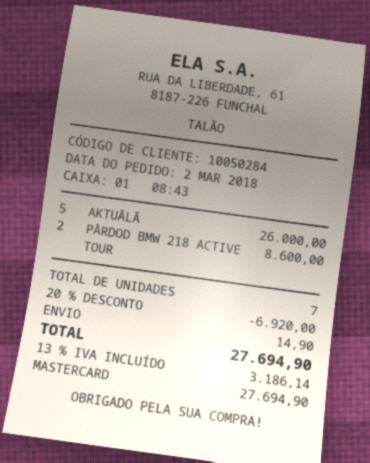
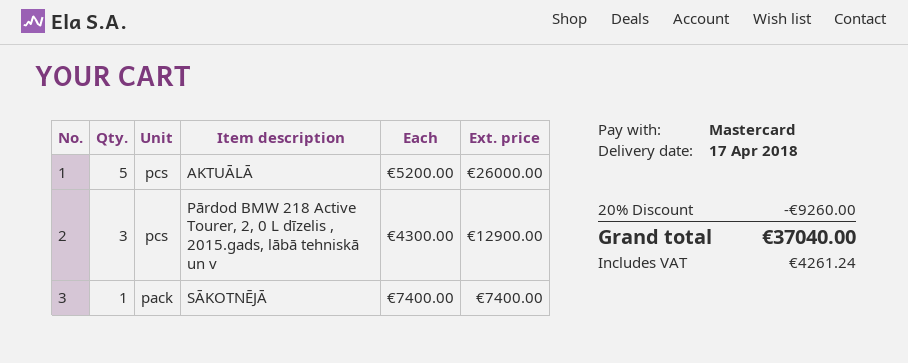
PĀRDOD BMW 218 ACTIVE TOUR: 2 for 8600.00 -> 3 for 12900.00
SĀKOTNĒJĀ: none -> 1 for 7400.00
discount: 20% = 6920.00 -> 20% = 9260.00
shipping: 14.90 -> none
tax: 3186.14 -> 4261.24
total: 27694.90 -> 37040.00

